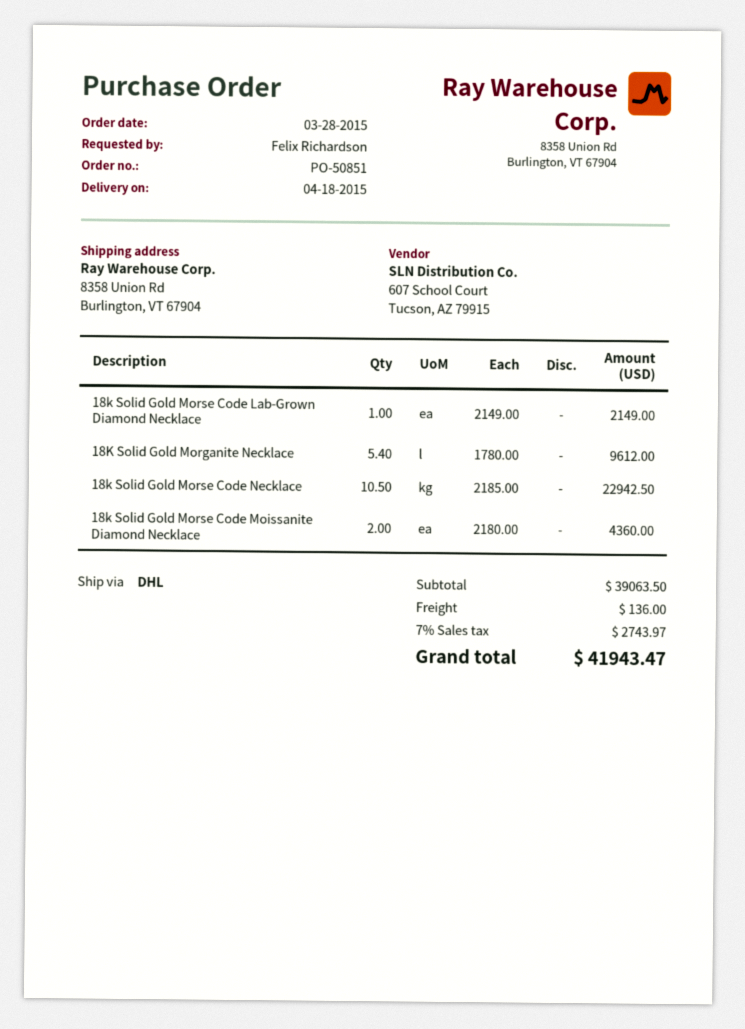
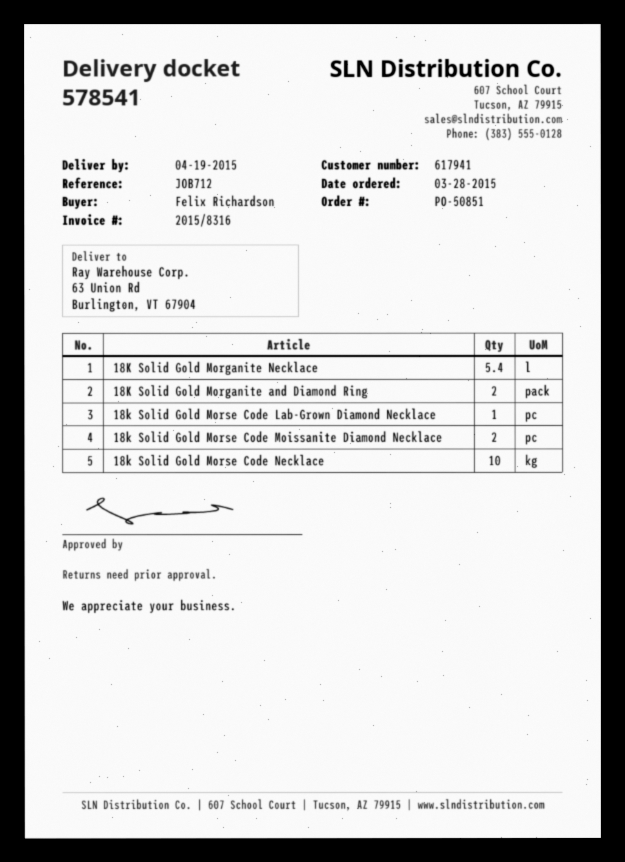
delivery date: 2015-04-18 -> 2015-04-19
ship to: 8358 Union Rd, Burlington, VT 67904 -> 63 Union Rd, Burlington, VT 67904
18k Solid Gold Morse Code Necklace: 10.5 -> 10
18K Solid Gold Morganite and Diamond Ring: none -> 2

